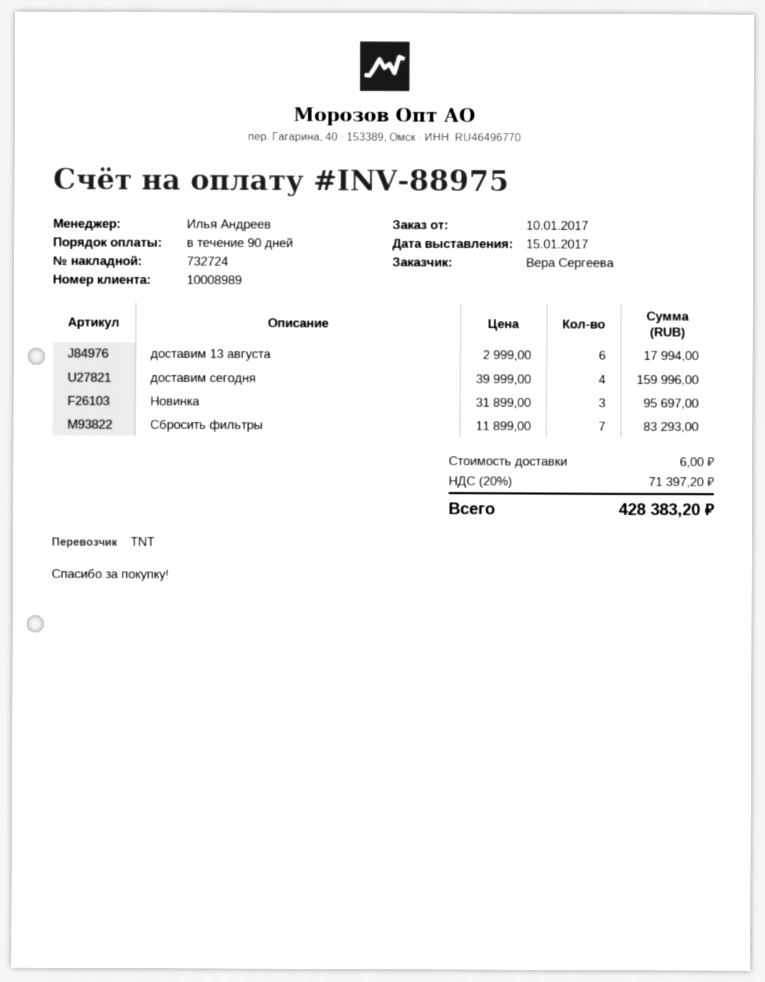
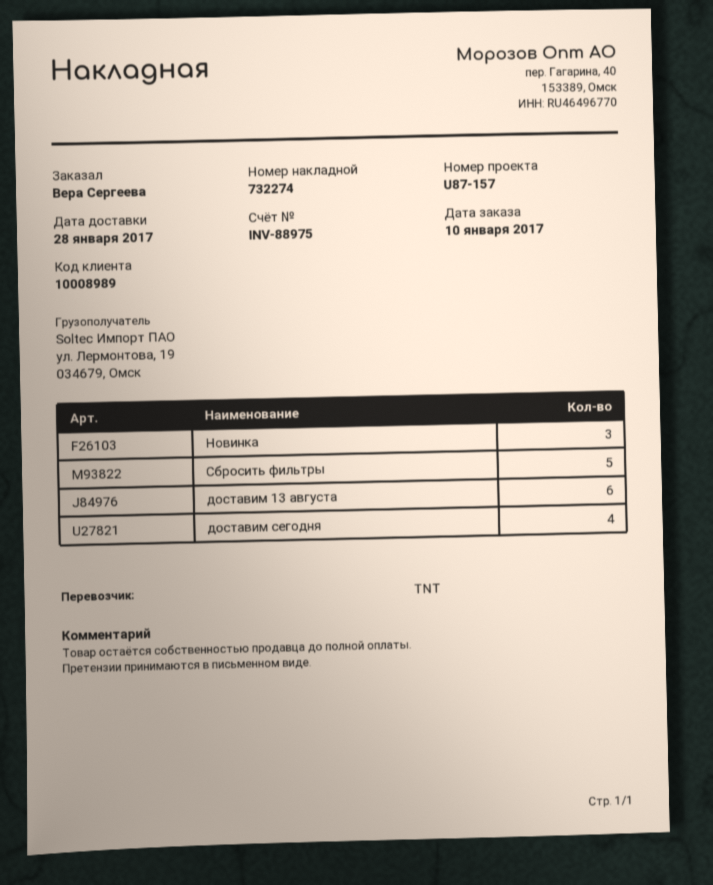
delivery note number: 732724 -> 732274
Сбросить фильтры: 7 -> 5

